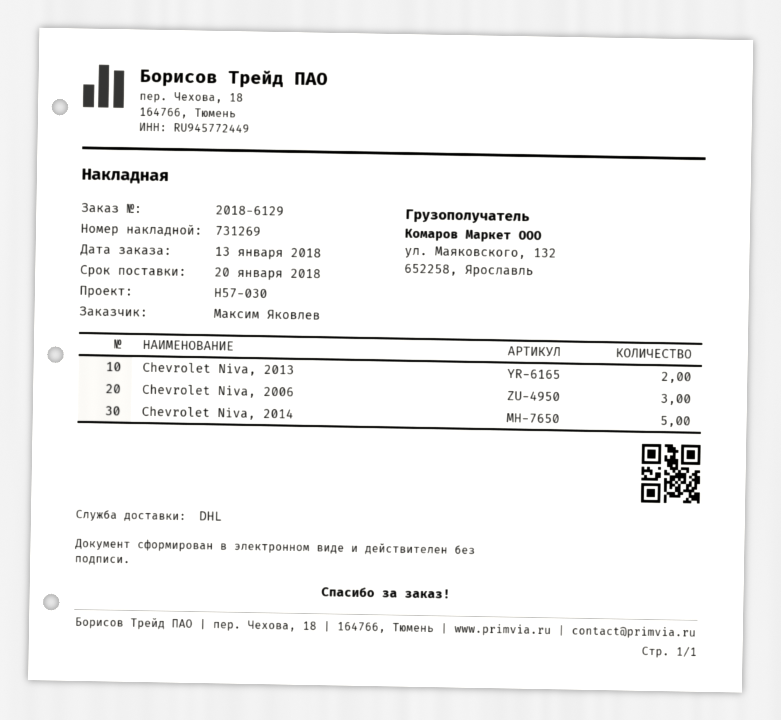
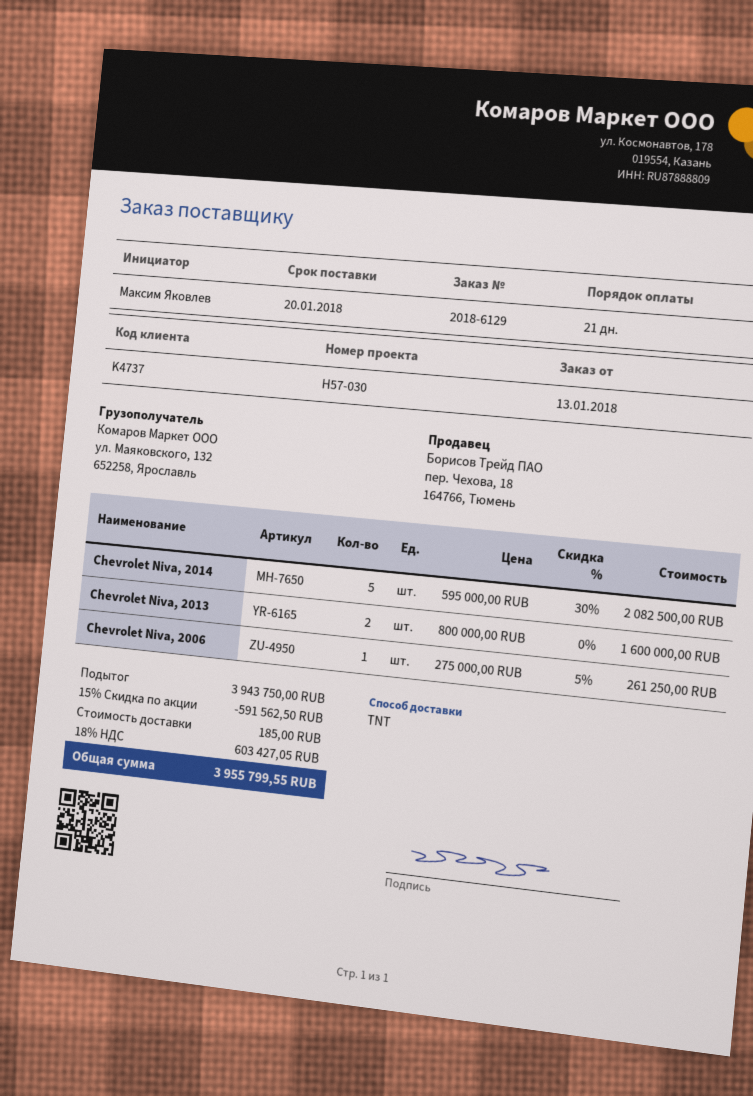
shipping method: DHL -> TNT
Chevrolet Niva, 2006: 3 -> 1

